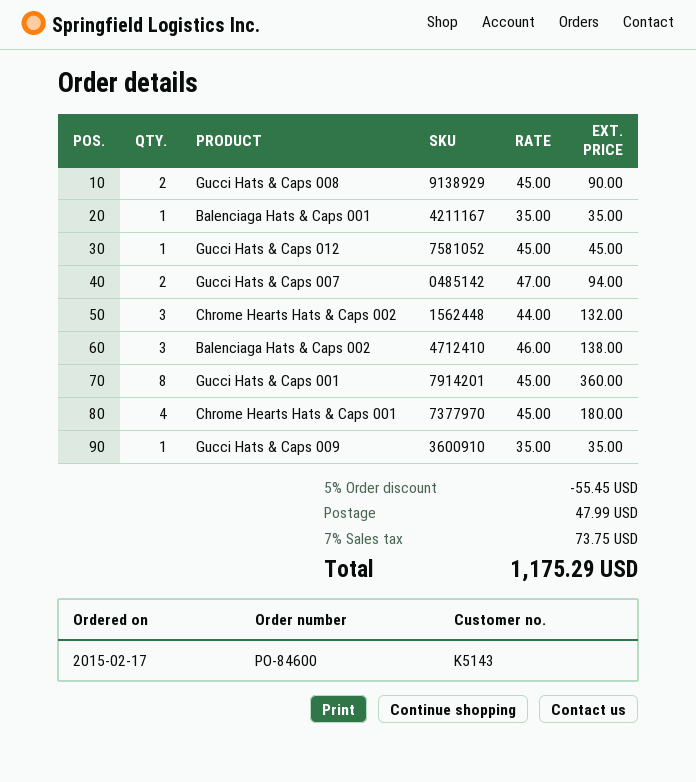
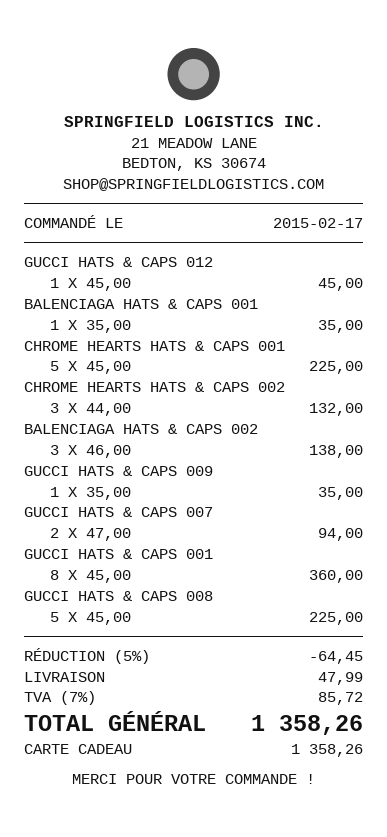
Gucci Hats & Caps 008: 2 x 45.00 = 90.00 -> 5 x 45.00 = 225.00
Chrome Hearts Hats & Caps 001: 4 x 45.00 = 180.00 -> 5 x 45.00 = 225.00
discount: 5% = 55.45 -> 5% = 64.45
tax: 7% = 73.75 -> 7% = 85.72
total: 1175.29 -> 1358.26

